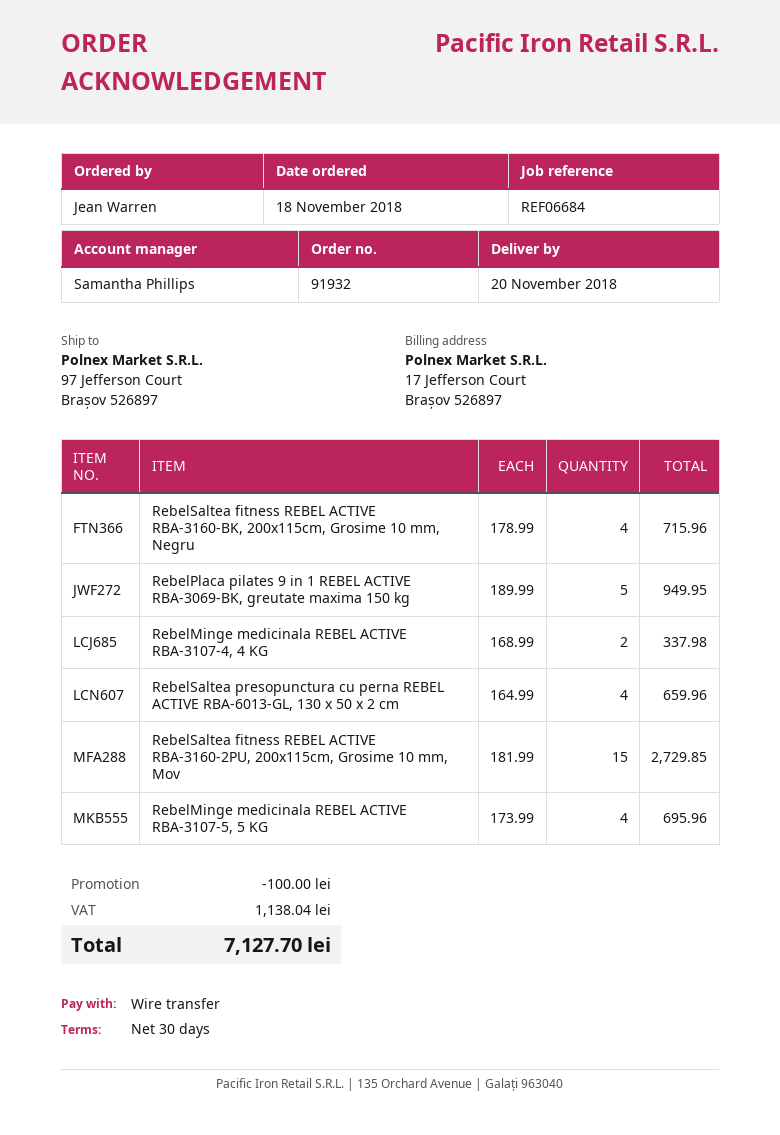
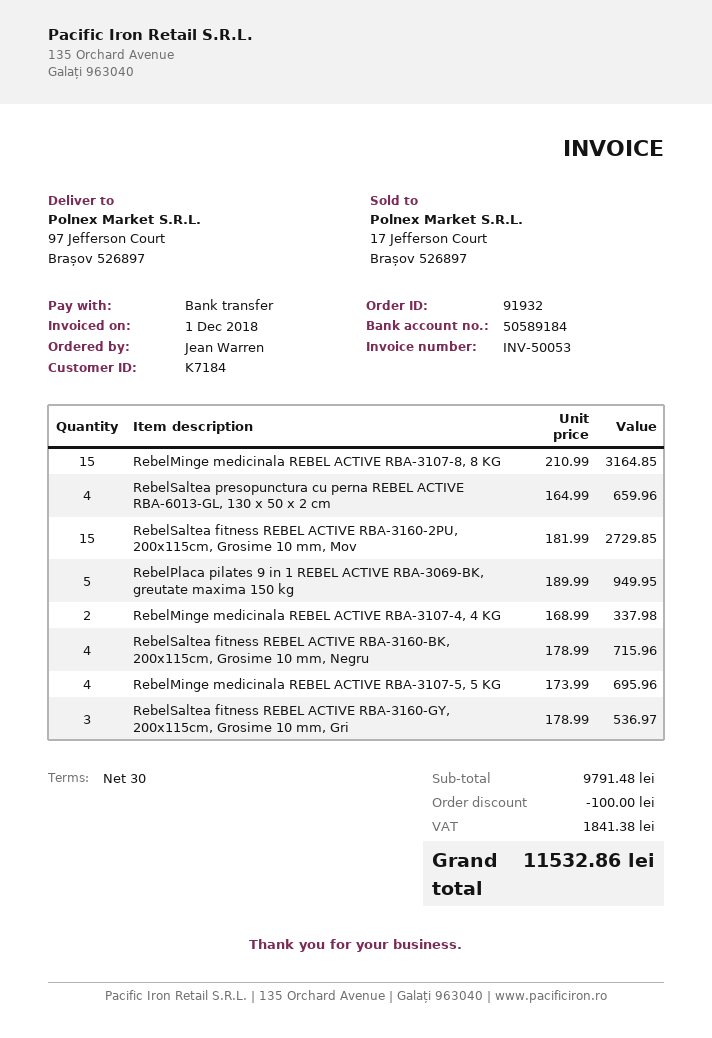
RebelMinge medicinala REBEL ACTIVE RBA-3107-8, 8 KG: none -> 15 x 210.99 = 3164.85
RebelSaltea fitness REBEL ACTIVE RBA-3160-GY, 200x115cm, Grosime 10 mm, Gri: none -> 3 x 178.99 = 536.97
tax: 1138.04 -> 1841.38
total: 7127.70 -> 11532.86

